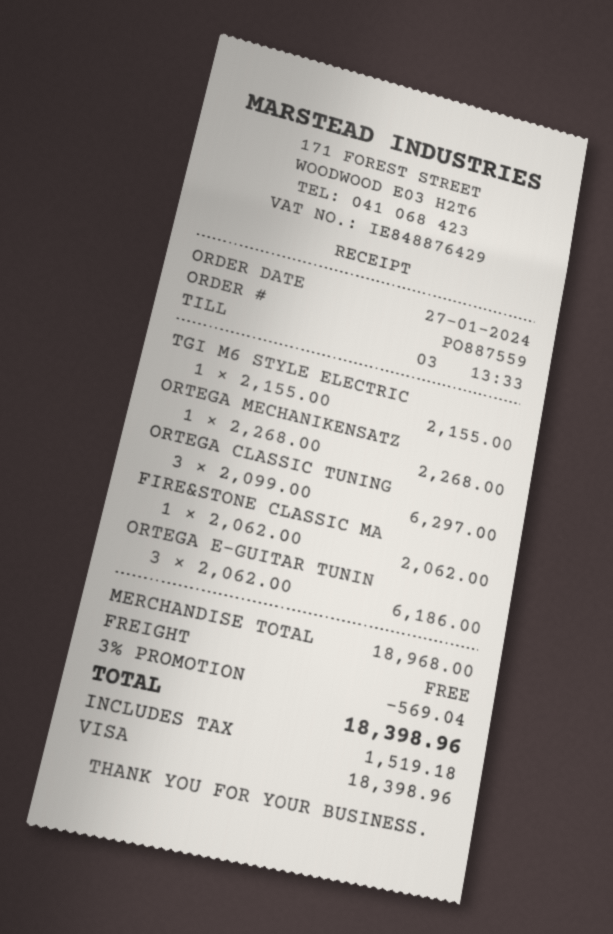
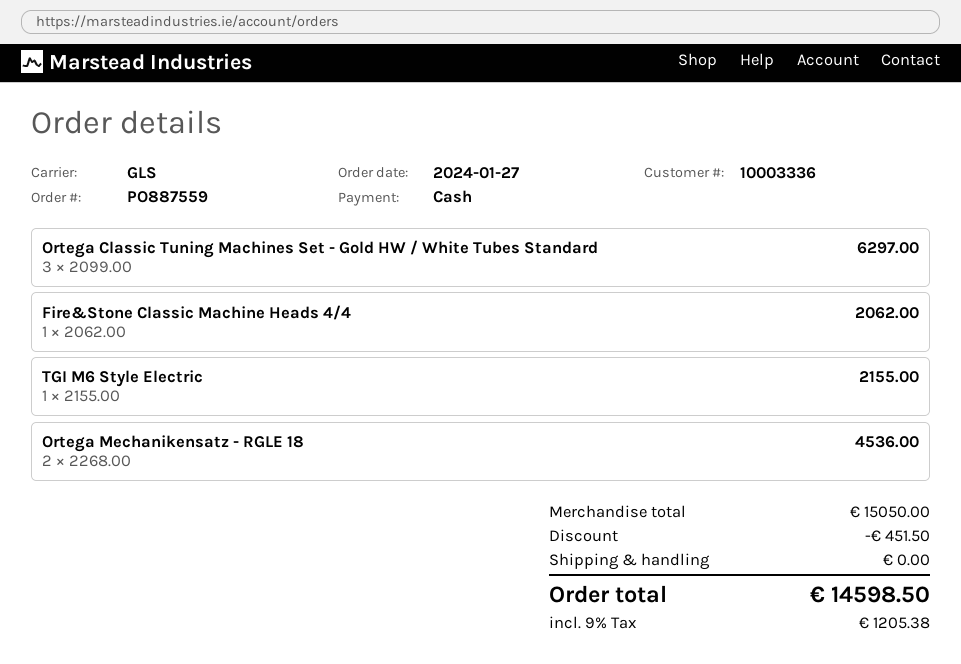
payment method: Visa -> cash
ORTEGA MECHANIKENSATZ: 1 x 2268.00 = 2268.00 -> 2 x 2268.00 = 4536.00
ORTEGA E-GUITAR TUNIN: 3 x 2062.00 = 6186.00 -> none
subtotal: 18968.00 -> 15050.00
discount: 569.04 -> 451.50
tax: 1519.18 -> 1205.38
total: 18398.96 -> 14598.50

